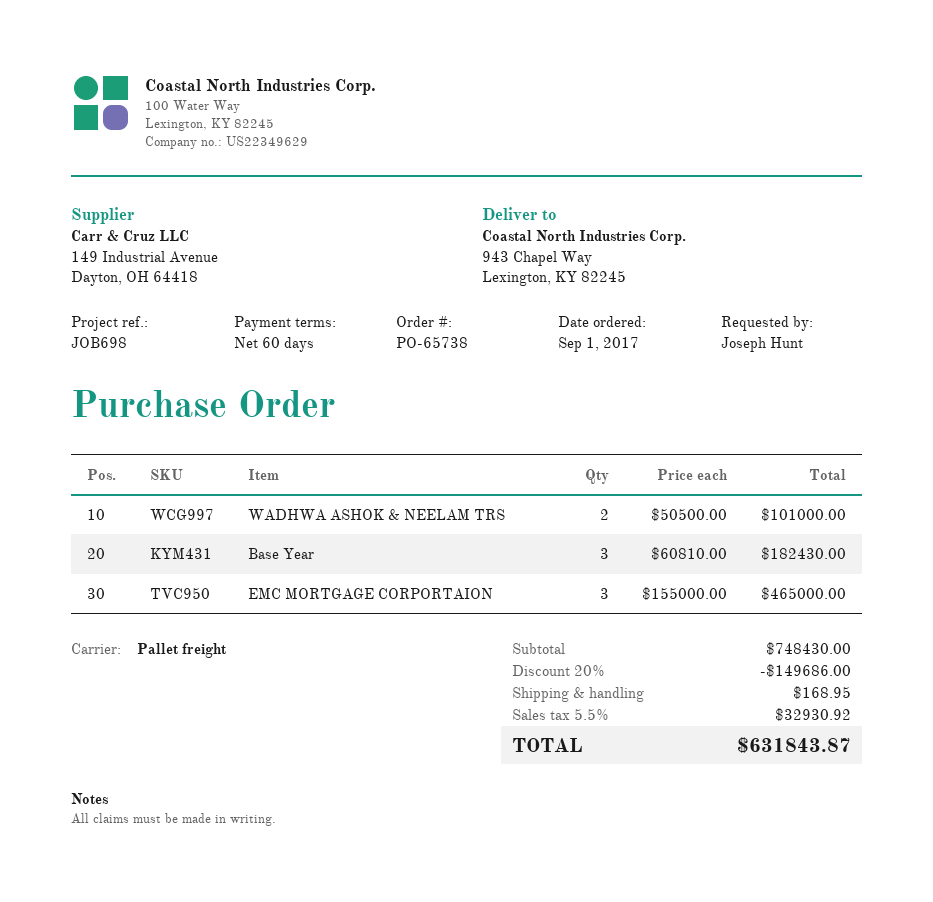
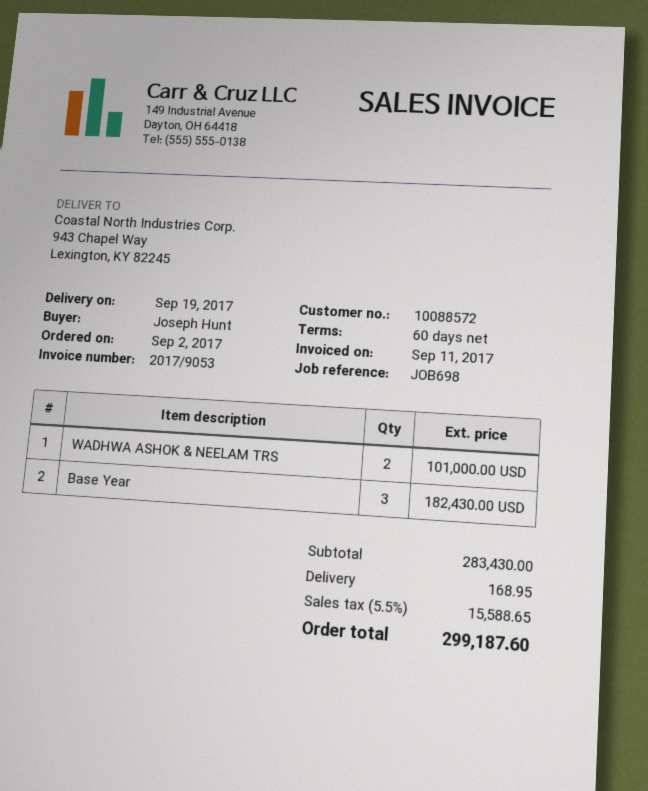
order date: 2017-09-01 -> 2017-09-02
EMC MORTGAGE CORPORTAION: 3 for 465000.00 -> none
subtotal: 748430.00 -> 283430.00
discount: 20% = 149686.00 -> none
tax: 5.5% = 32930.92 -> 5.5% = 15588.65
total: 631843.87 -> 299187.60

